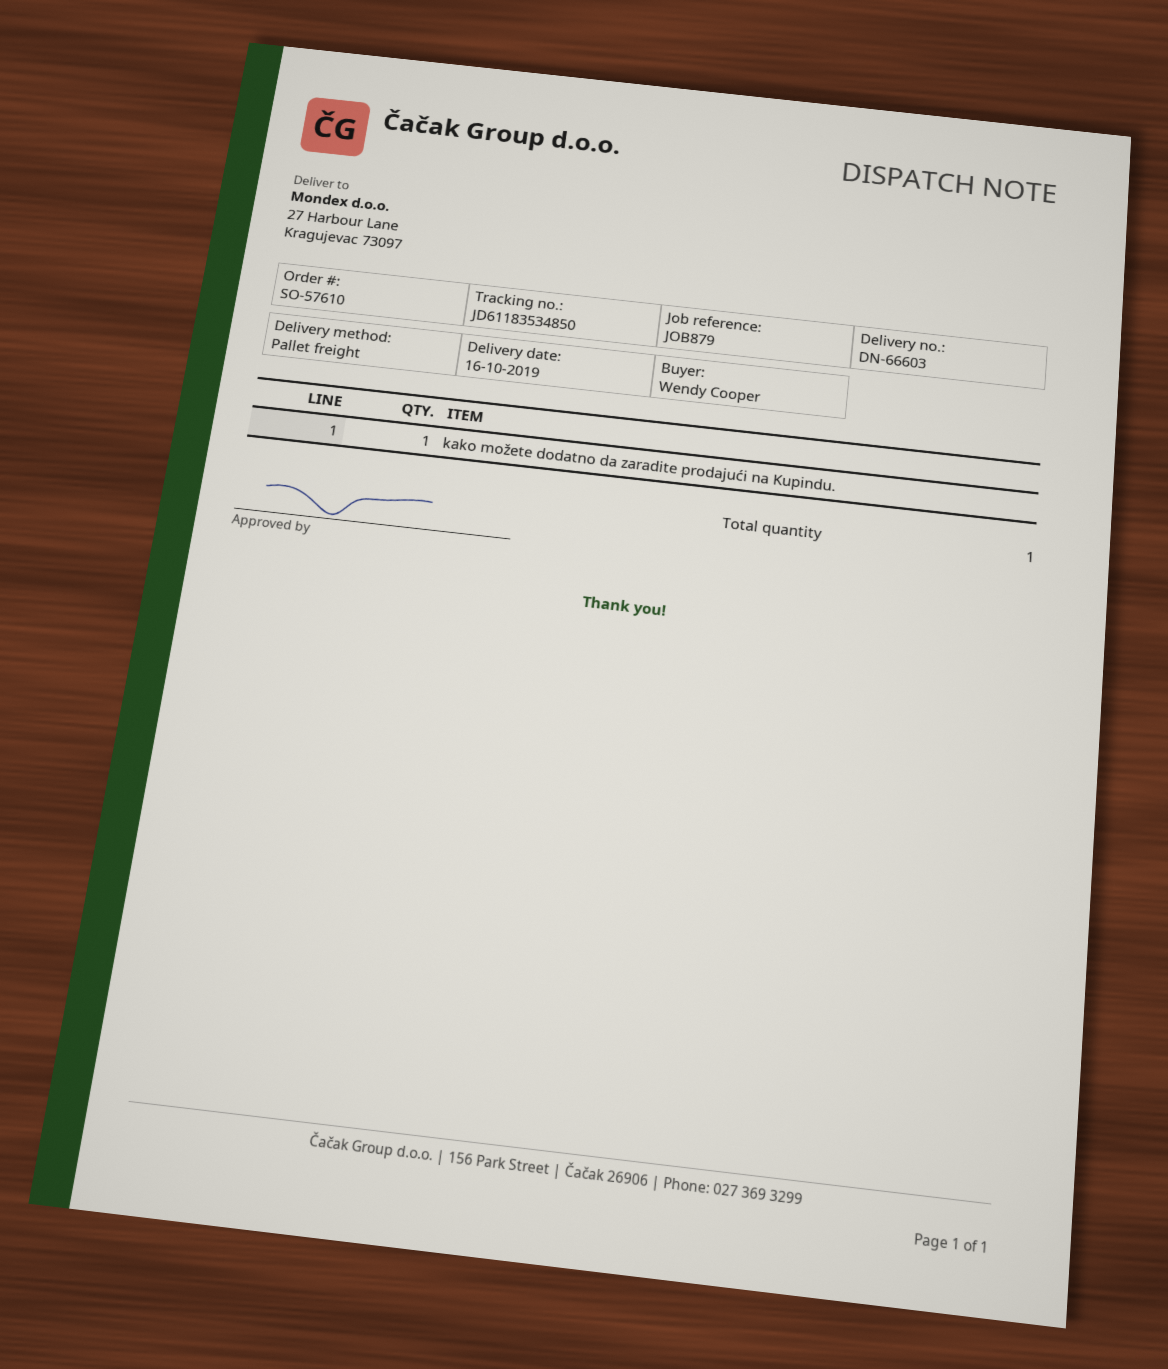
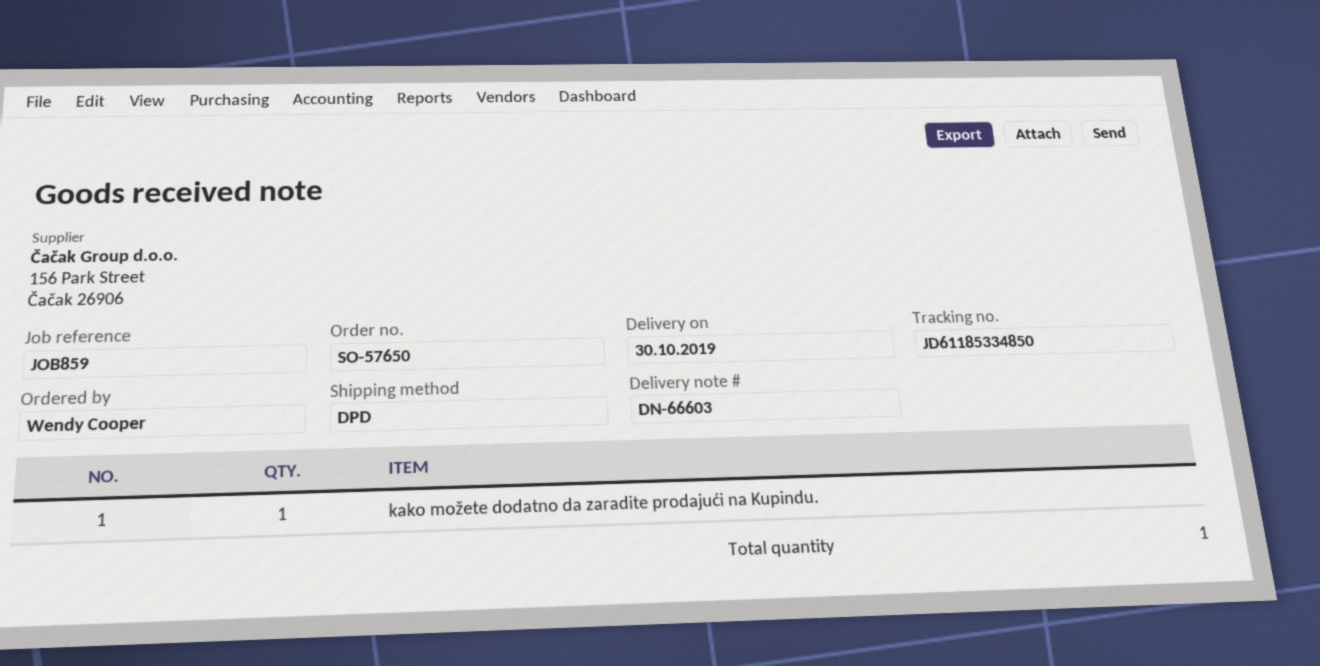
order number: SO-57610 -> SO-57650
delivery date: 2019-10-16 -> 2019-10-30
reference: JOB879 -> JOB859
shipping method: pallet freight -> DPD
tracking number: JD61183534850 -> JD61185334850

